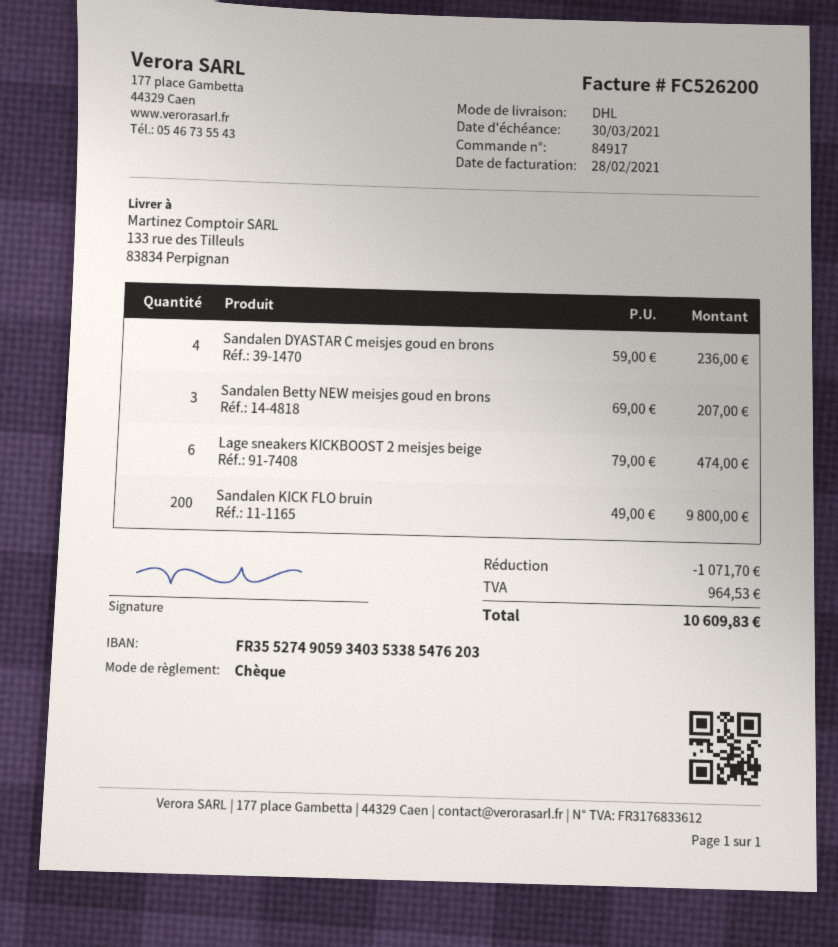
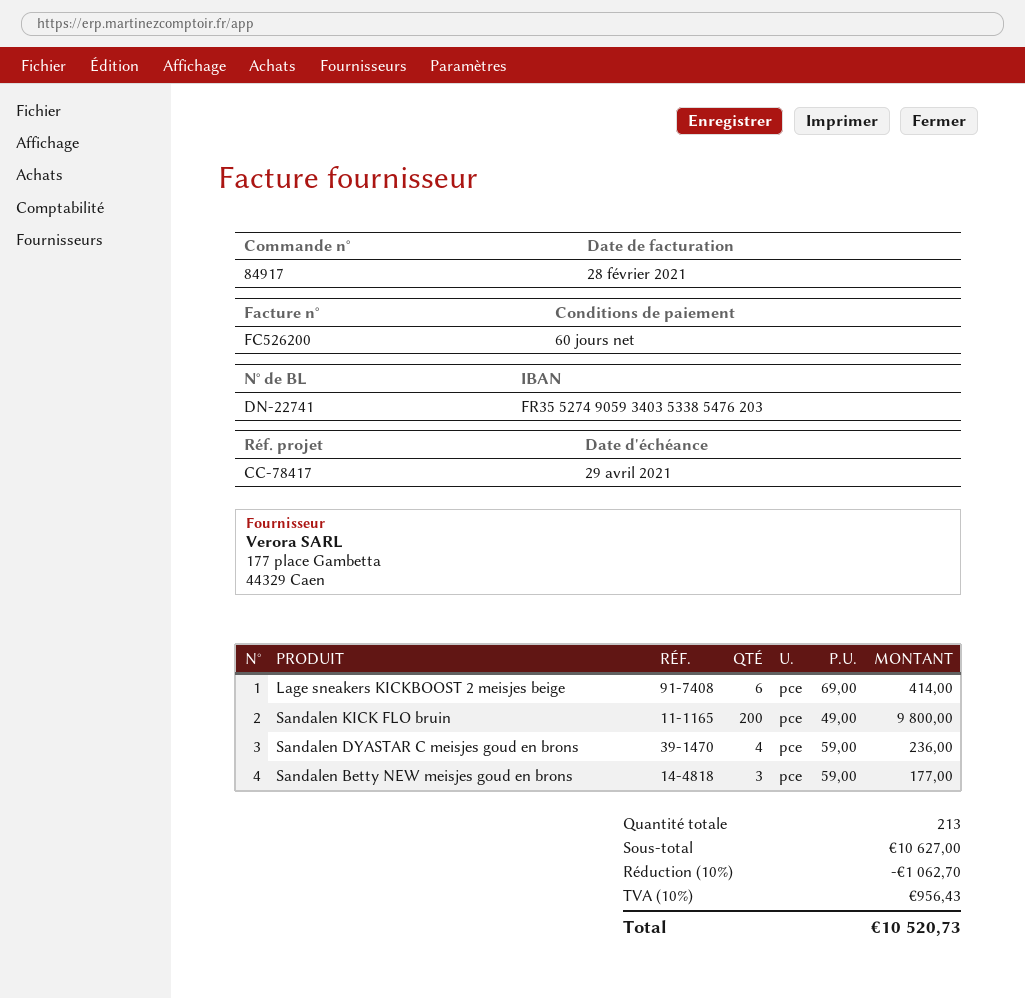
due date: 2021-03-30 -> 2021-04-29
Sandalen Betty NEW meisjes goud en brons: 3 x 69.00 = 207.00 -> 3 x 59.00 = 177.00
Lage sneakers KICKBOOST 2 meisjes beige: 6 x 79.00 = 474.00 -> 6 x 69.00 = 414.00
discount: 1071.70 -> 1062.70
tax: 964.53 -> 956.43
total: 10609.83 -> 10520.73

